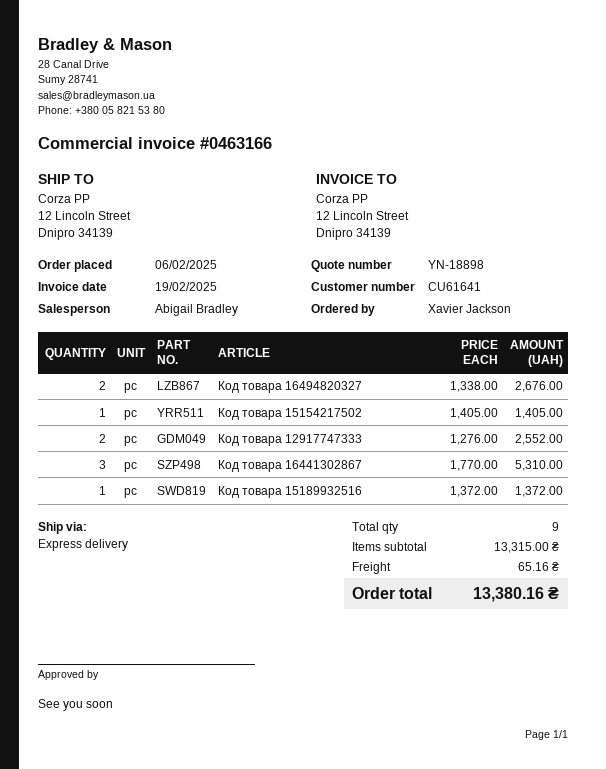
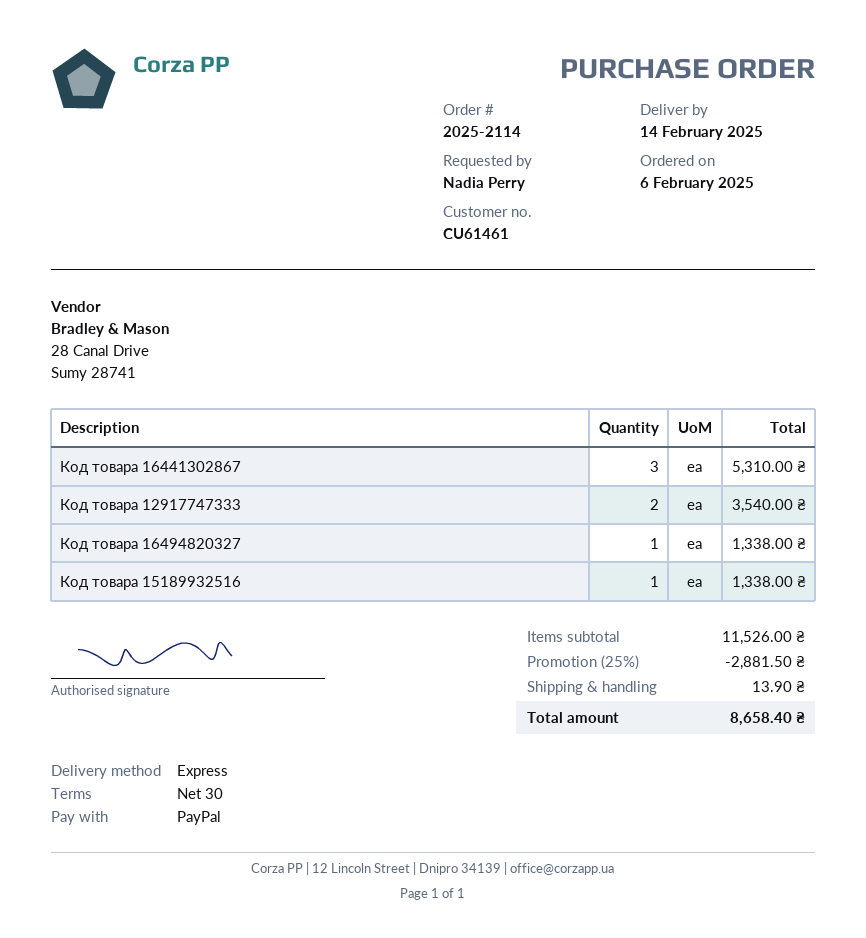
customer number: CU61641 -> CU61461
ordered by: Xavier Jackson -> Nadia Perry
Код товара 16494820327: 2 for 2676.00 -> 1 for 1338.00
Код товара 15154217502: 1 for 1405.00 -> none
Код товара 12917747333: 2 for 2552.00 -> 2 for 3540.00
Код товара 15189932516: 1 for 1372.00 -> 1 for 1338.00
subtotal: 13315.00 -> 11526.00
discount: none -> 25% = 2881.50
shipping: 65.16 -> 13.90
total: 13380.16 -> 8658.40

